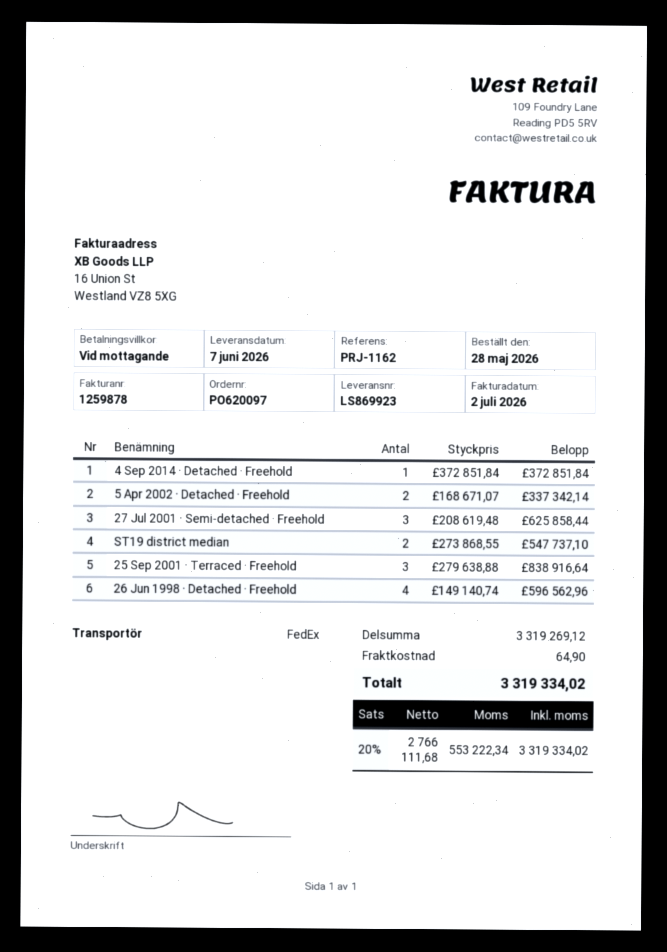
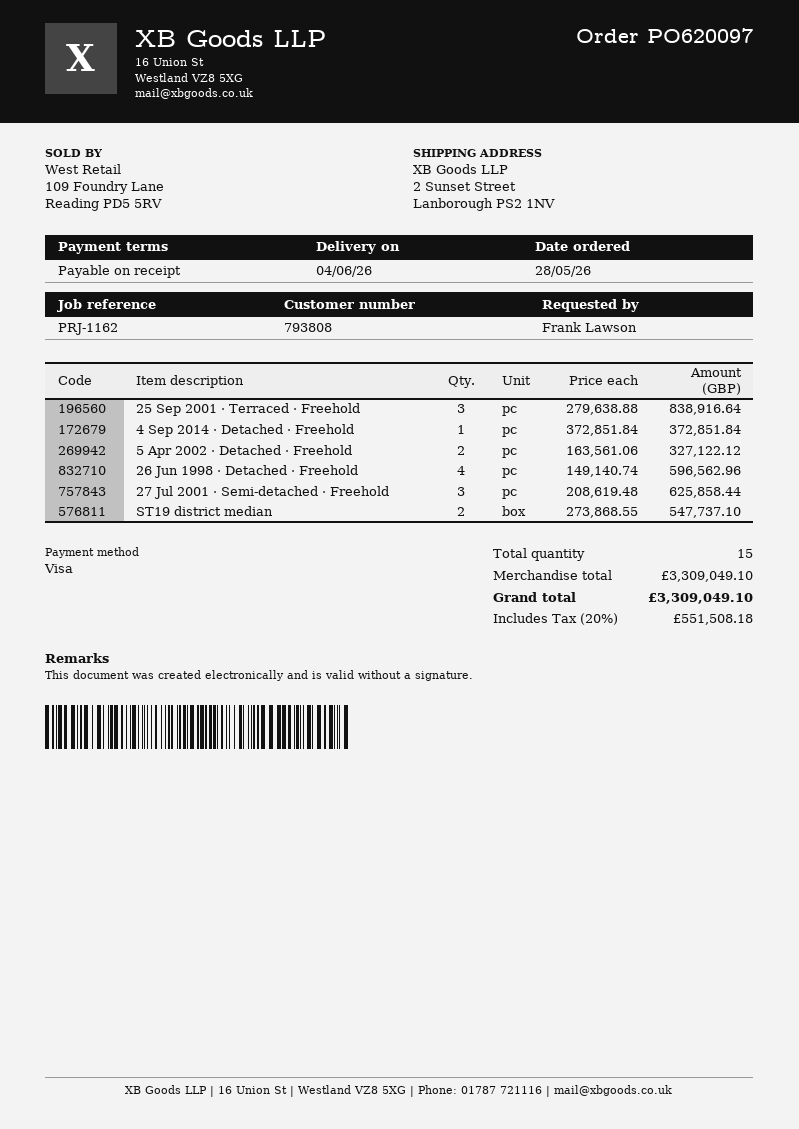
delivery date: 2026-06-07 -> 2026-06-04
5 Apr 2002 · Detached · Freehold: 2 x 168671.07 = 337342.14 -> 2 x 163561.06 = 327122.12
subtotal: 3319269.12 -> 3309049.10
shipping: 64.90 -> none
tax: 20% = 553222.34 -> 20% = 551508.18
total: 3319334.02 -> 3309049.10

